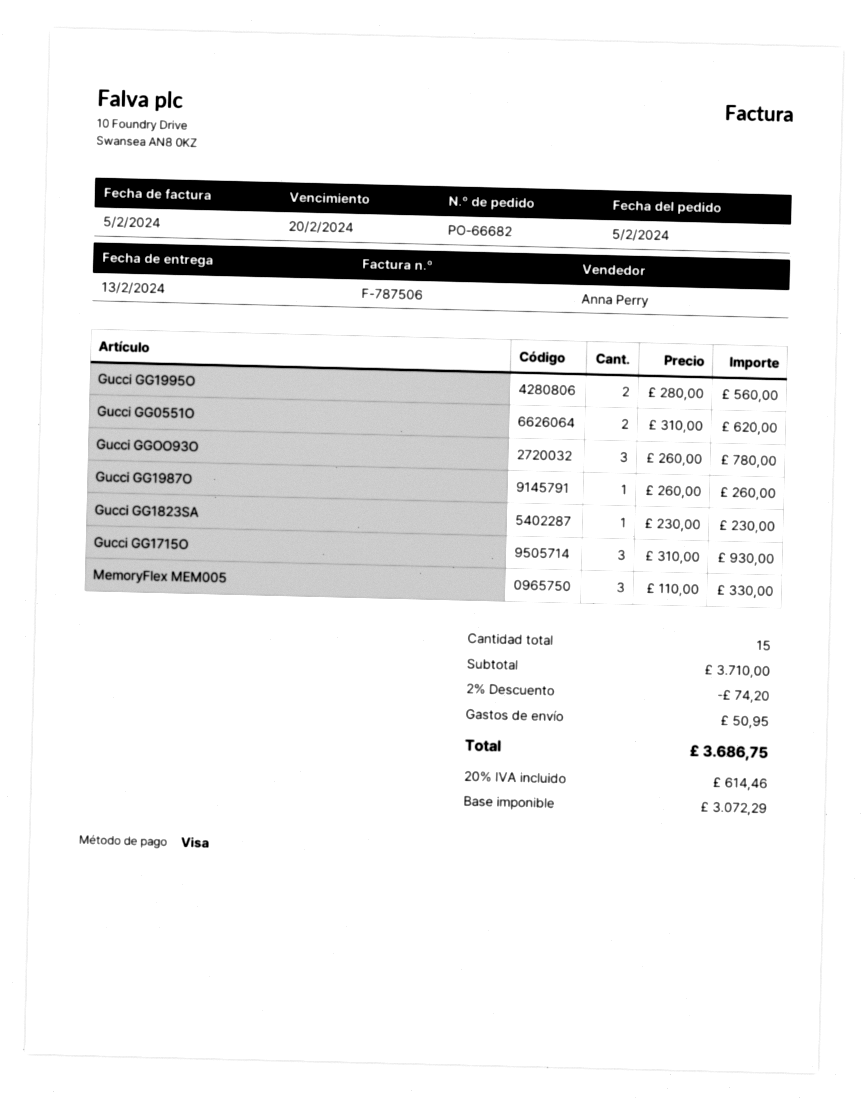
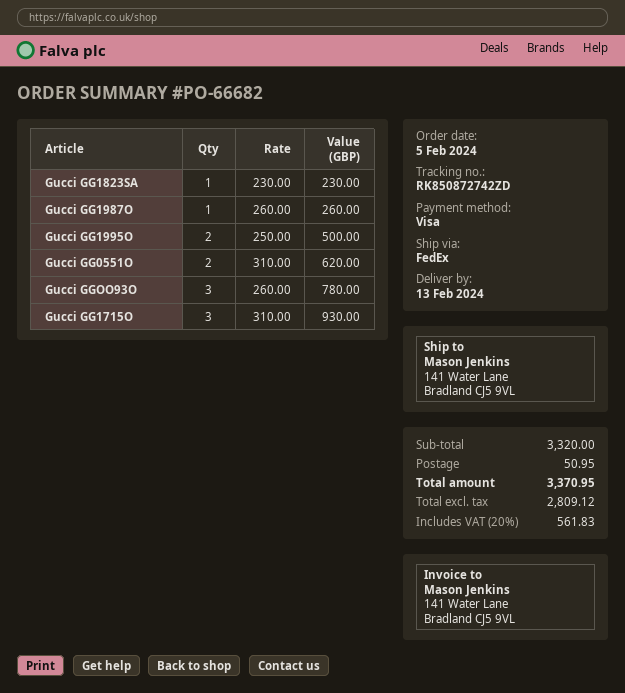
Gucci GG1995O: 2 x 280.00 = 560.00 -> 2 x 250.00 = 500.00
MemoryFlex MEM005: 3 x 110.00 = 330.00 -> none
subtotal: 3710.00 -> 3320.00
discount: 2% = 74.20 -> none
net: 3072.29 -> 2809.12
tax: 20% = 614.46 -> 20% = 561.83
total: 3686.75 -> 3370.95

